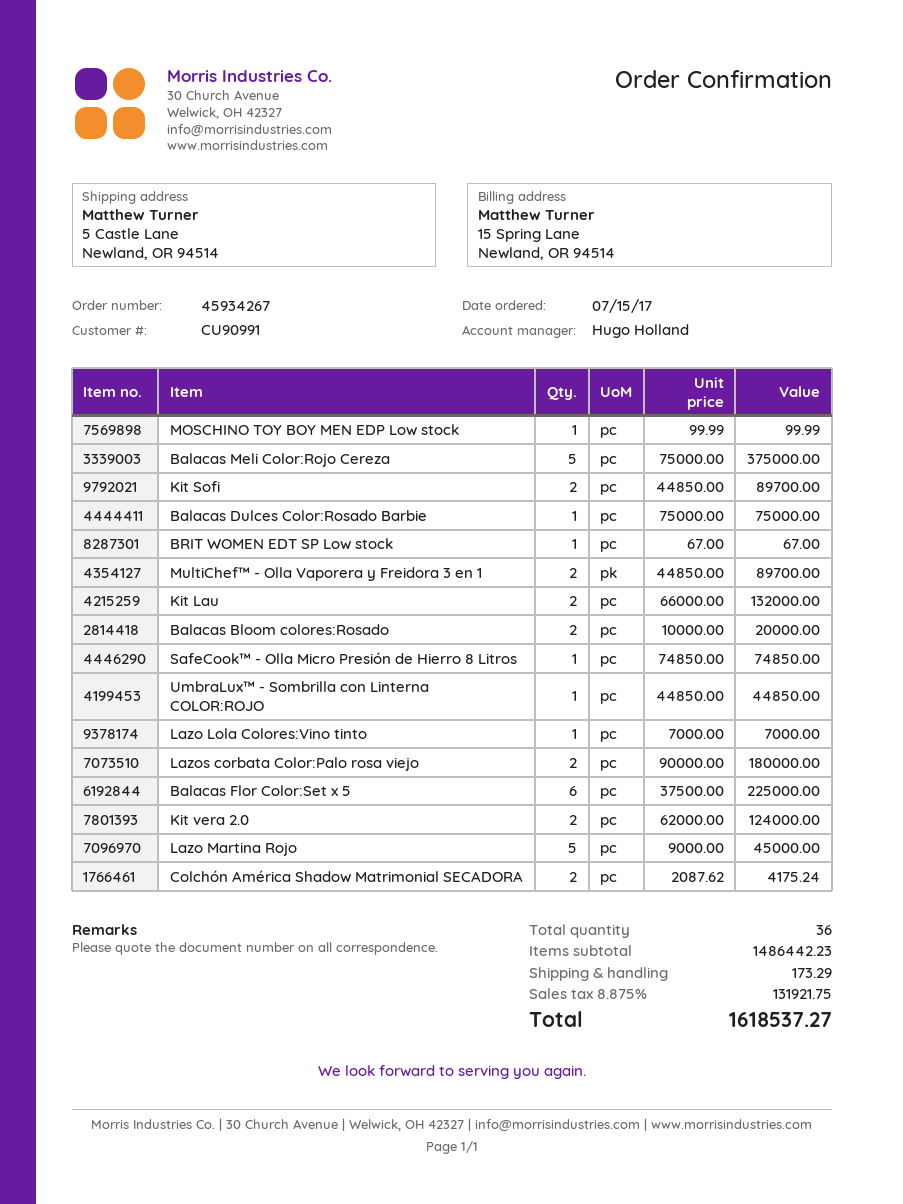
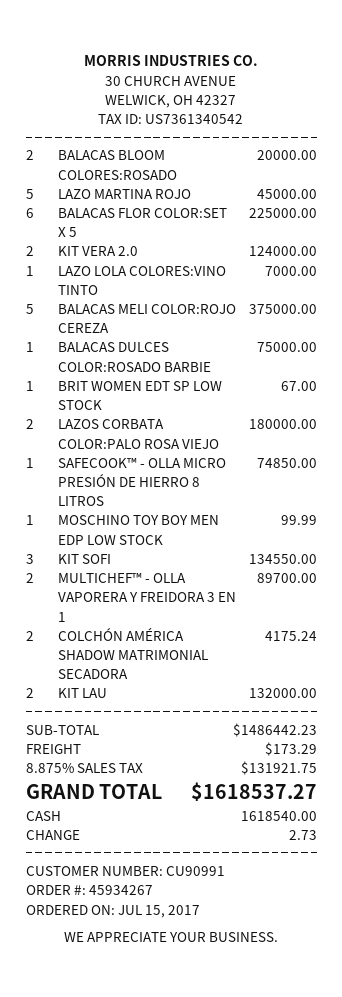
Kit Sofi: 2 for 89700.00 -> 3 for 134550.00
UmbraLux™ - Sombrilla con Linterna COLOR:ROJO: 1 for 44850.00 -> none

